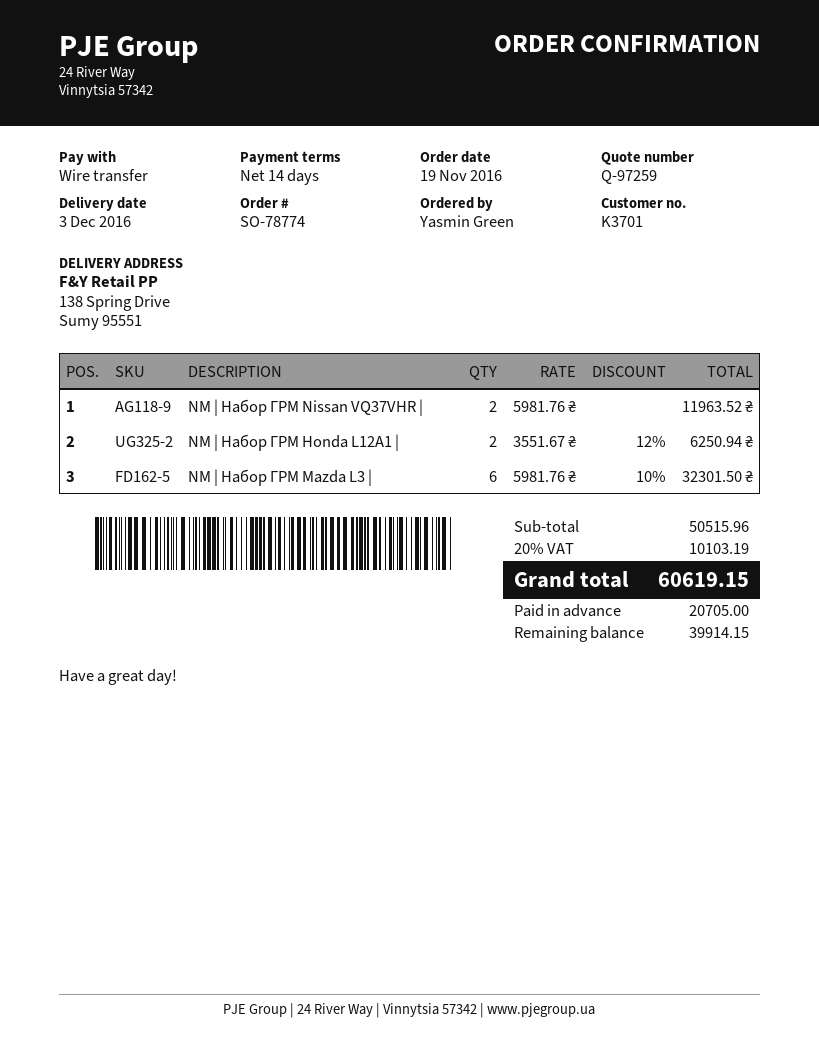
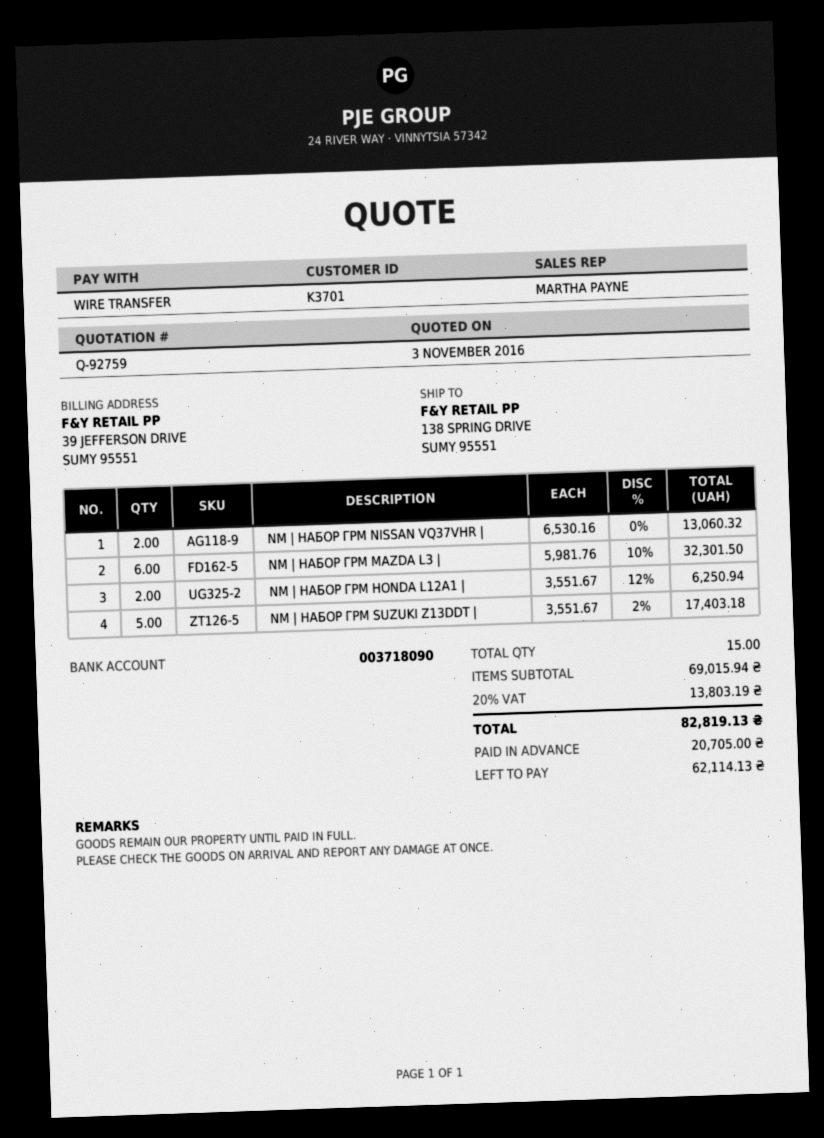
quote number: Q-97259 -> Q-92759
NM | Набор ГРМ Nissan VQ37VHR |: 2 x 5981.76 = 11963.52 -> 2 x 6530.16 = 13060.32
NM | НАБОР ГРМ SUZUKI Z13DDT |: none -> 5 x 3551.67 - 2% = 17403.18
subtotal: 50515.96 -> 69015.94
tax: 20% = 10103.19 -> 20% = 13803.19
total: 60619.15 -> 82819.13
balance: 39914.15 -> 62114.13

